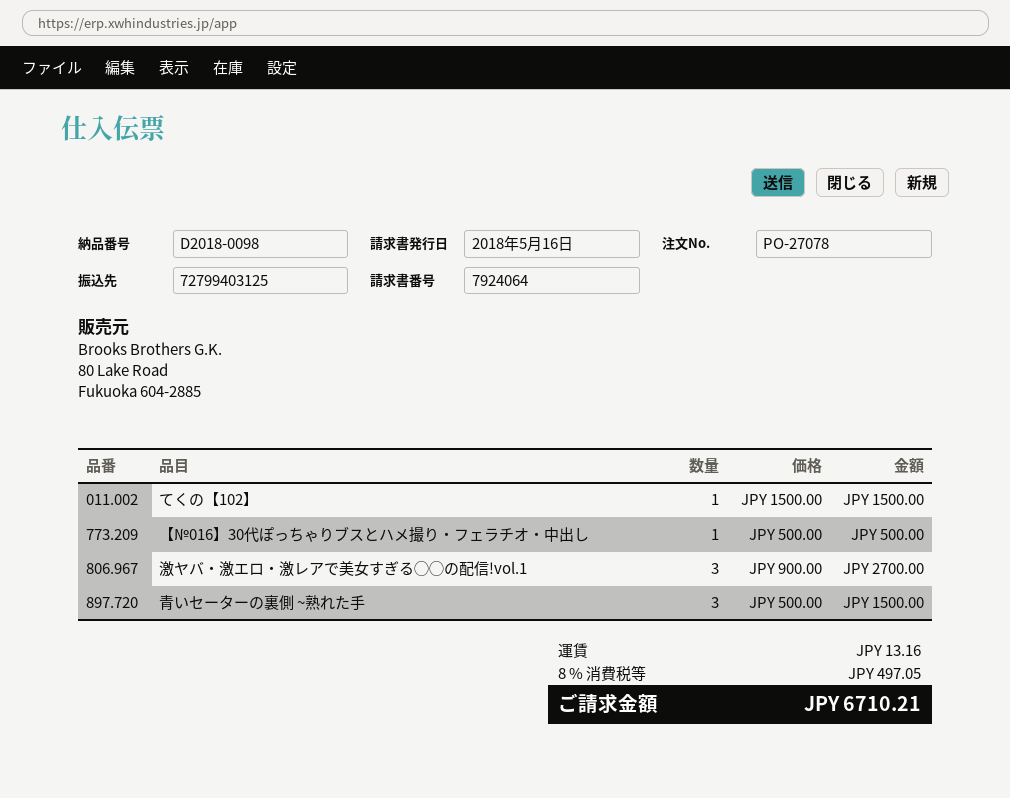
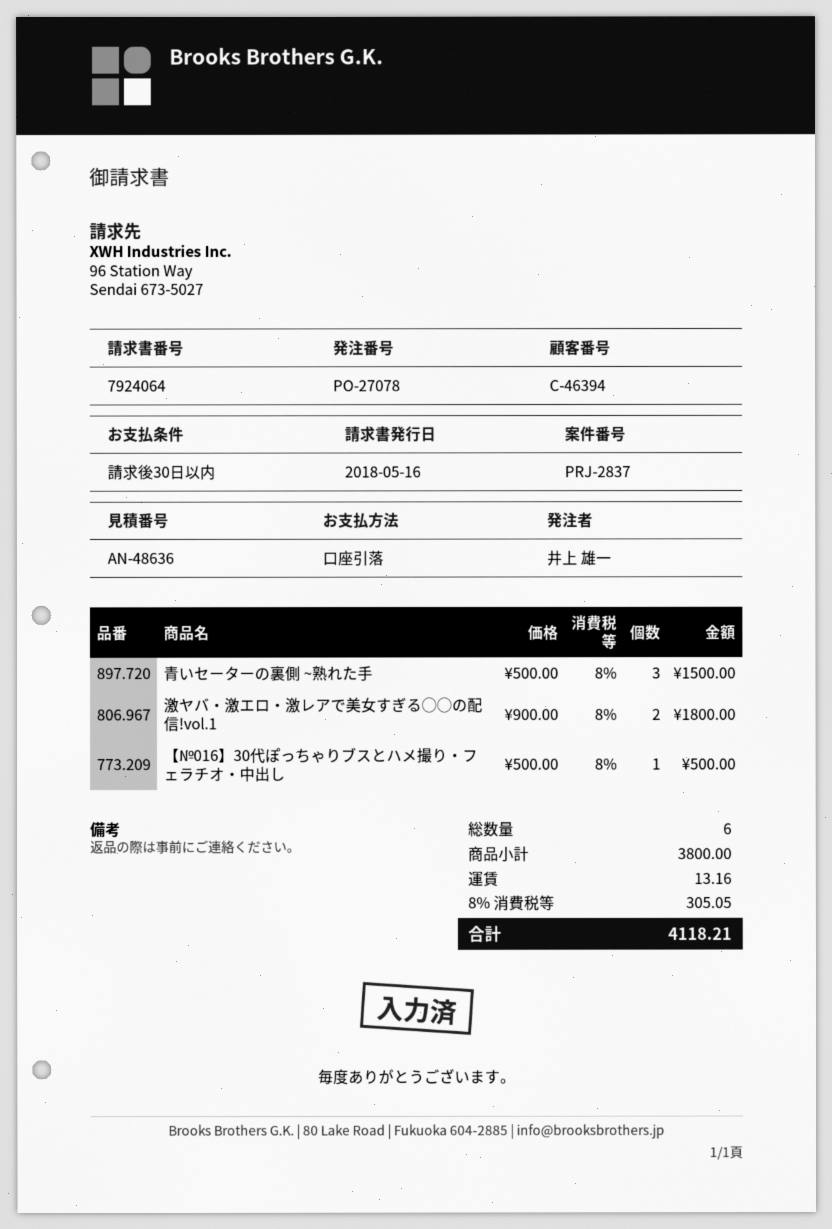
てくの【102】: 1 x 1500.00 = 1500.00 -> none
激ヤバ・激エロ・激レアで美女すぎる◯◯の配信!vol.1: 3 x 900.00 = 2700.00 -> 2 x 900.00 = 1800.00
tax: 8% = 497.05 -> 8% = 305.05
total: 6710.21 -> 4118.21

